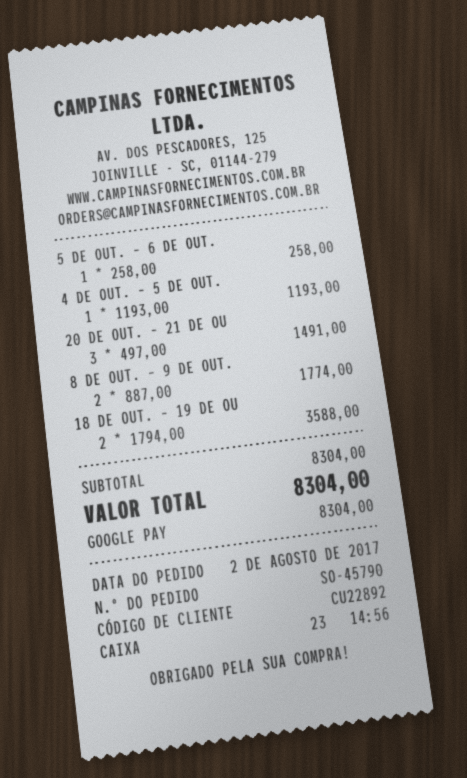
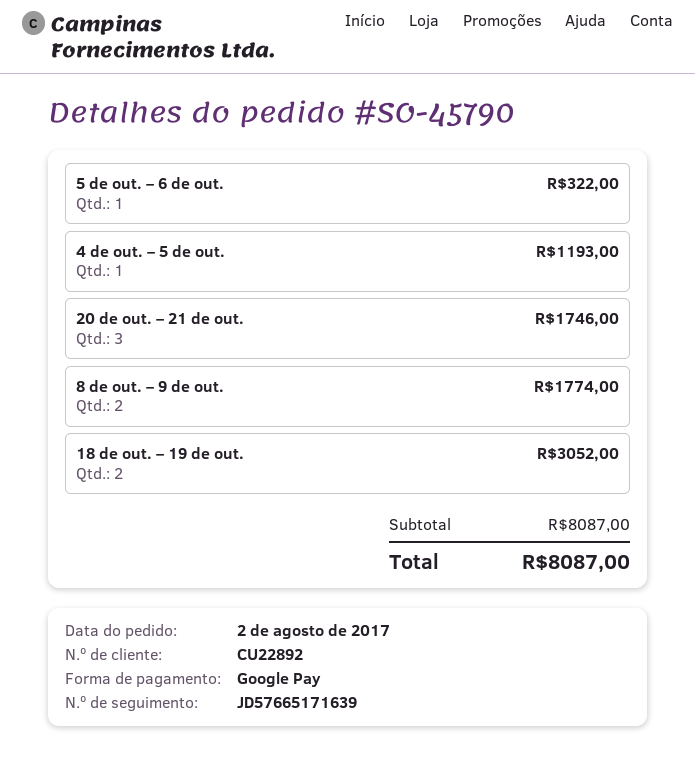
5 DE OUT. – 6 DE OUT.: 1 for 258.00 -> 1 for 322.00
20 DE OUT. – 21 DE OU: 3 for 1491.00 -> 3 for 1746.00
18 DE OUT. – 19 DE OU: 2 for 3588.00 -> 2 for 3052.00
subtotal: 8304.00 -> 8087.00
total: 8304.00 -> 8087.00

